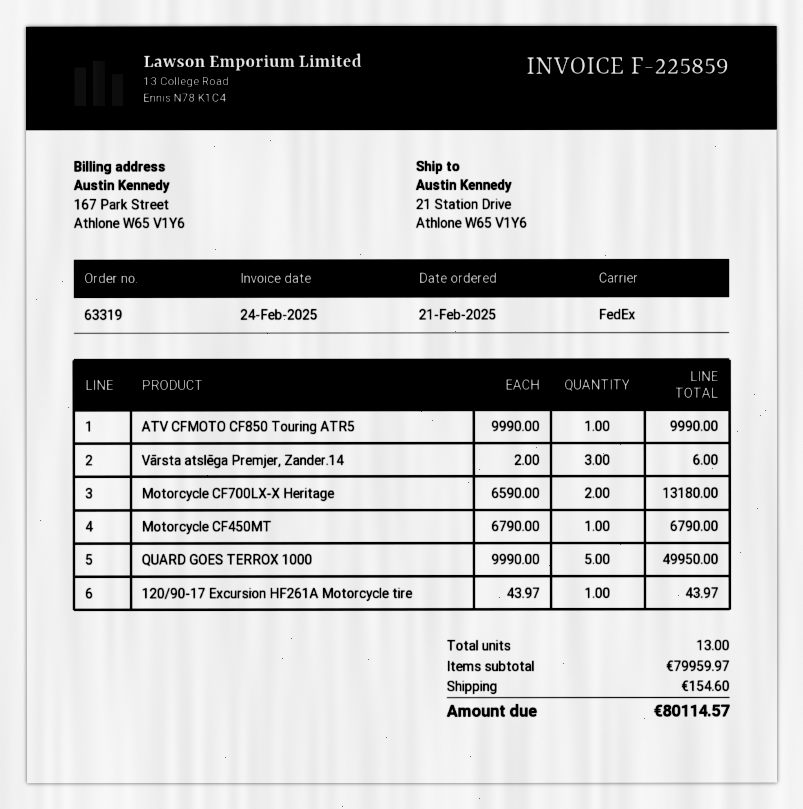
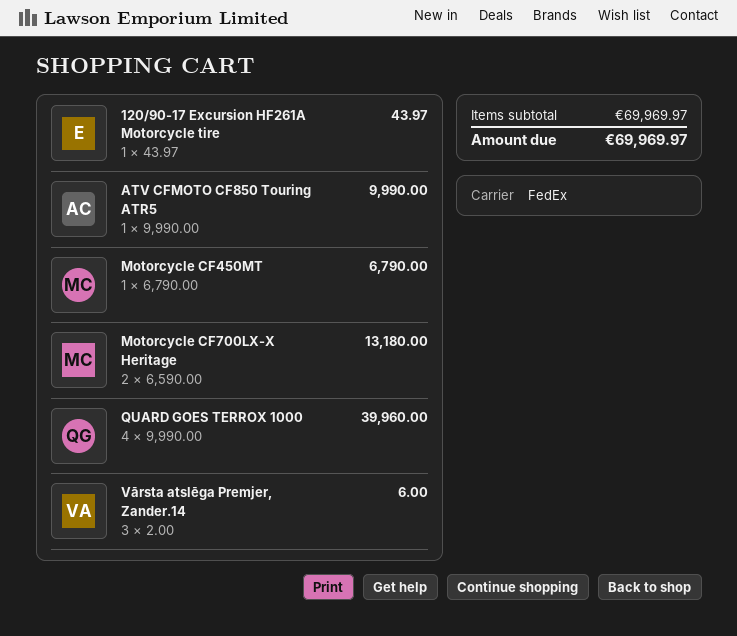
QUARD GOES TERROX 1000: 5 x 9990.00 = 49950.00 -> 4 x 9990.00 = 39960.00
subtotal: 79959.97 -> 69969.97
shipping: 154.60 -> none
total: 80114.57 -> 69969.97

